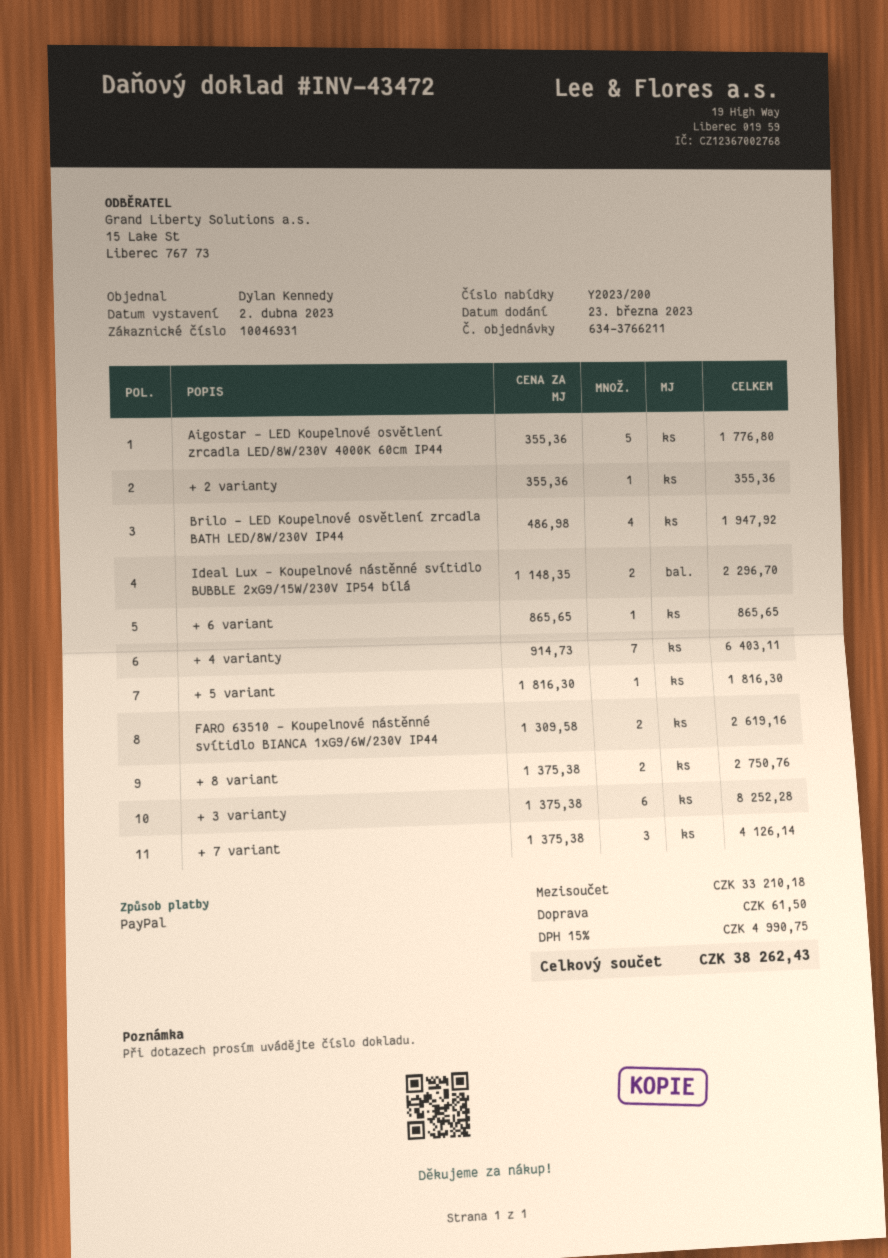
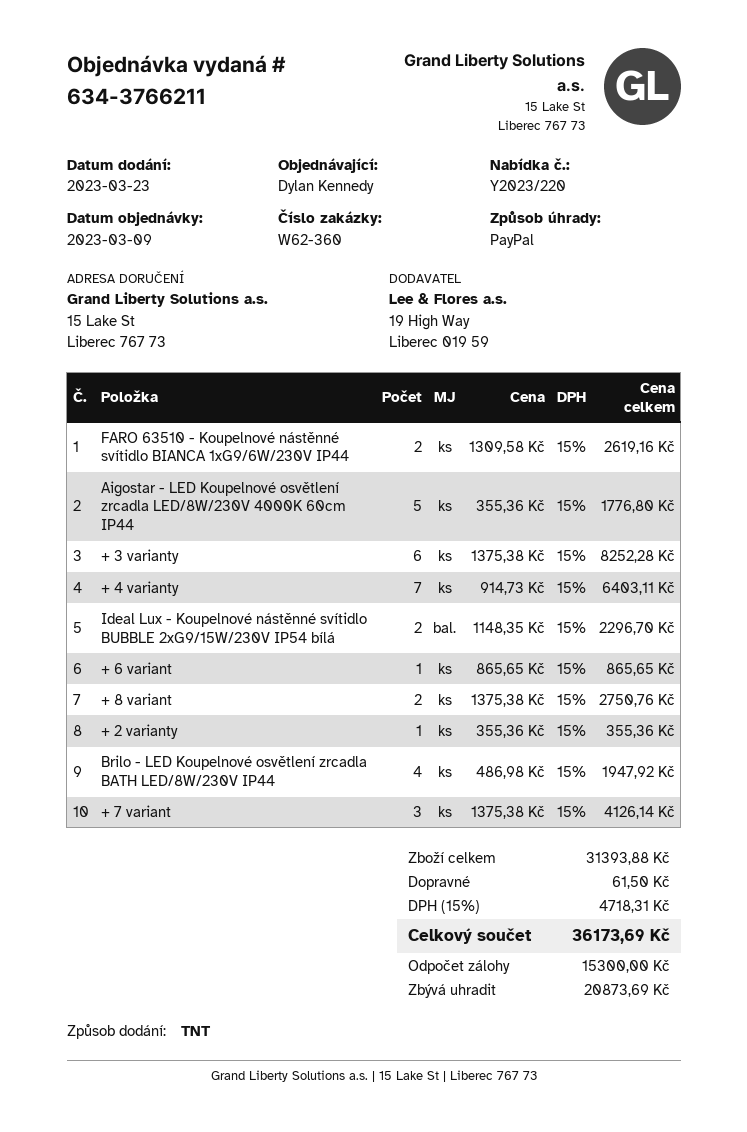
quote number: Y2023/200 -> Y2023/220
+ 5 variant: 1 x 1816.30 = 1816.30 -> none
subtotal: 33210.18 -> 31393.88
tax: 15% = 4990.75 -> 15% = 4718.31
total: 38262.43 -> 36173.69

